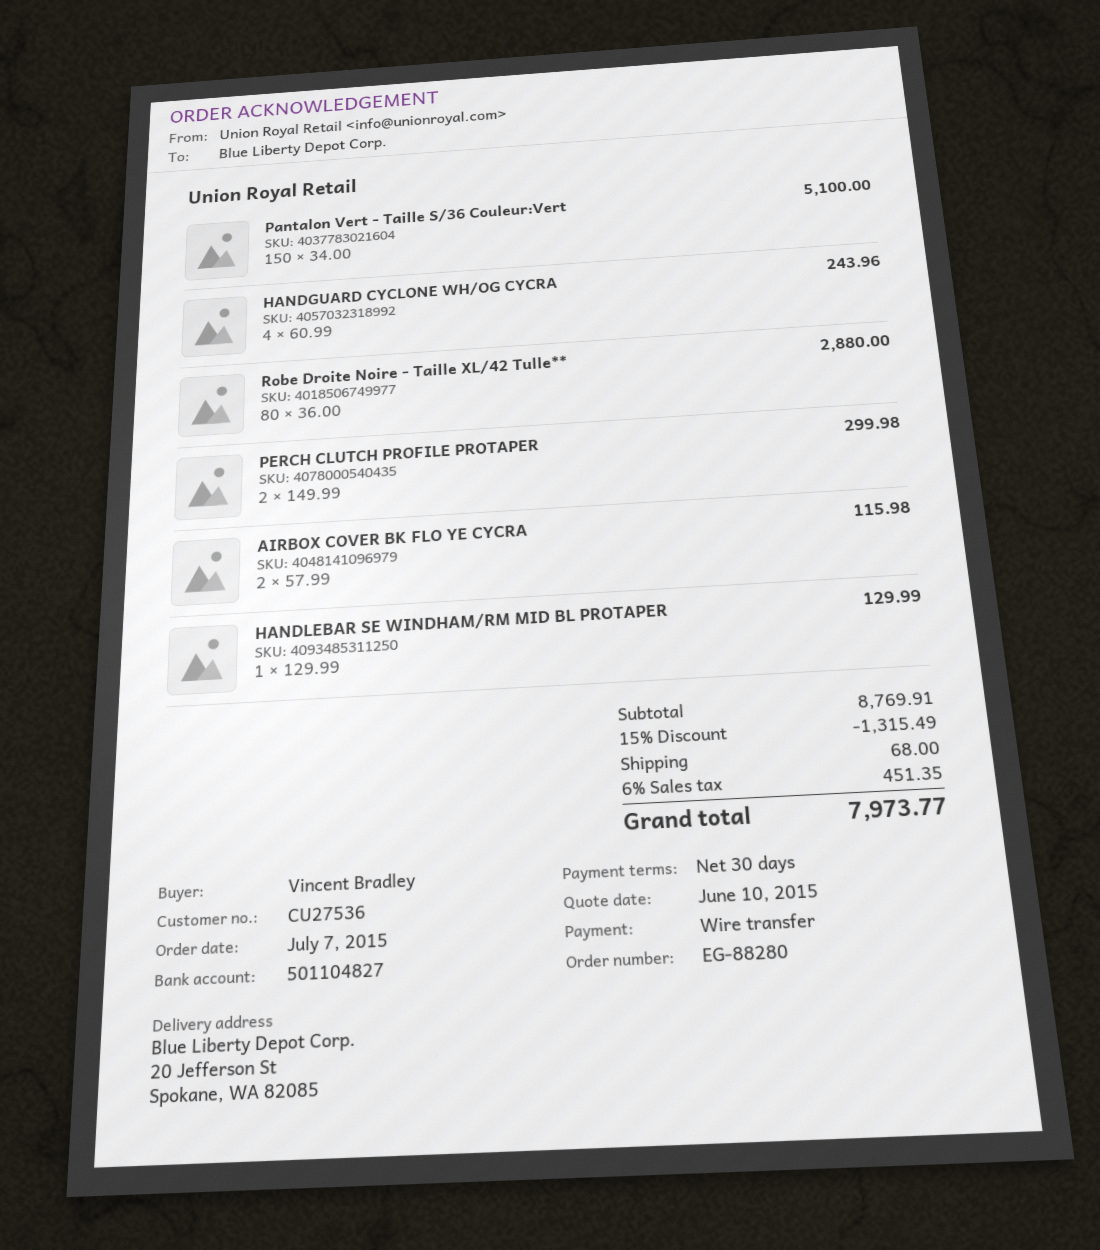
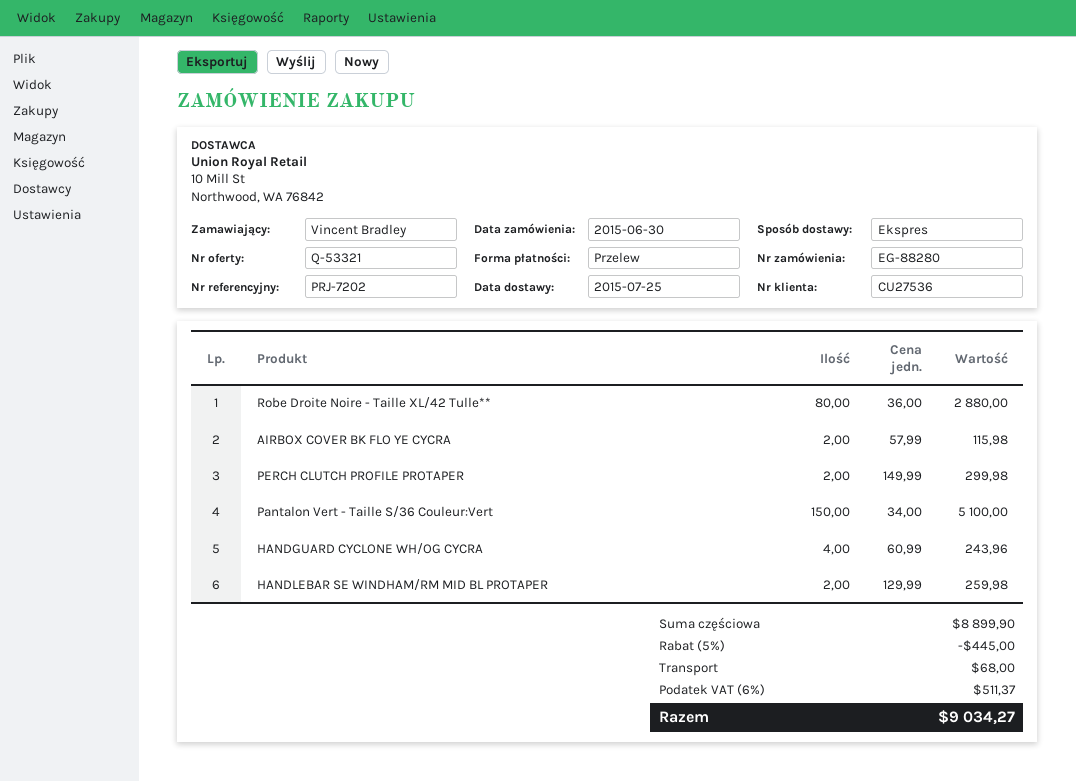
order date: 2015-07-07 -> 2015-06-30
HANDLEBAR SE WINDHAM/RM MID BL PROTAPER: 1 x 129.99 = 129.99 -> 2 x 129.99 = 259.98
subtotal: 8769.91 -> 8899.90
discount: 15% = 1315.49 -> 5% = 445.00
tax: 6% = 451.35 -> 6% = 511.37
total: 7973.77 -> 9034.27

